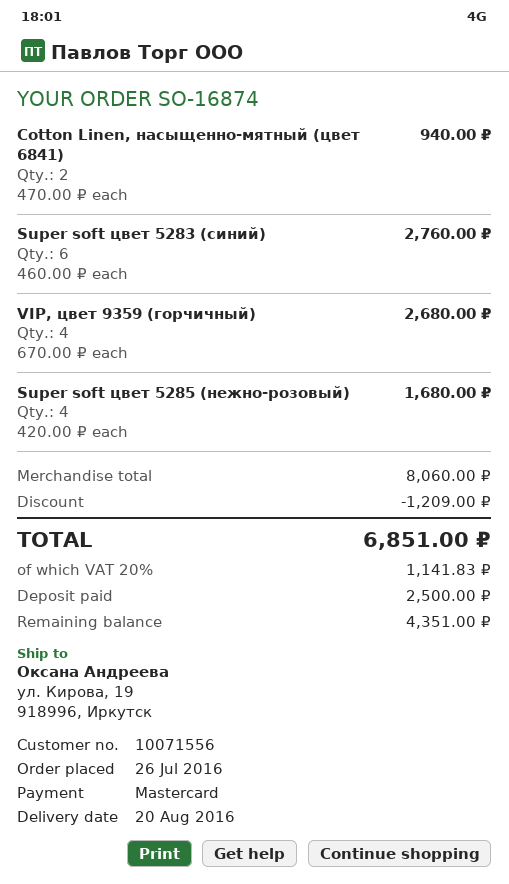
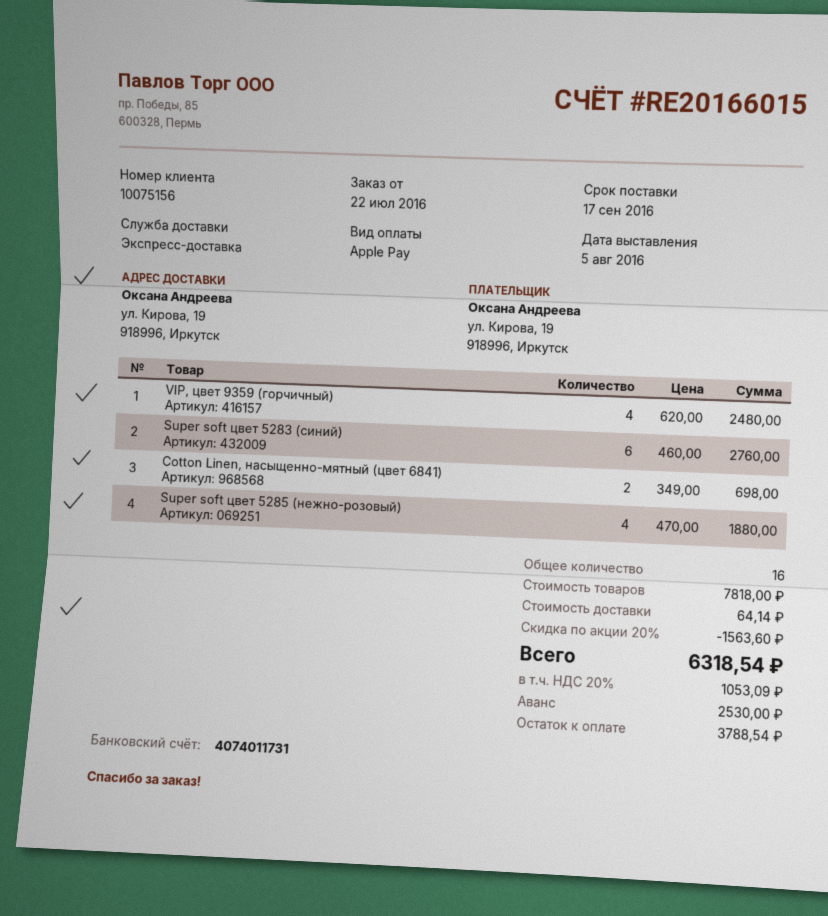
order date: 2016-07-26 -> 2016-07-22
delivery date: 2016-08-20 -> 2016-09-17
customer number: 10071556 -> 10075156
payment method: Mastercard -> Apple Pay
Cotton Linen, насыщенно-мятный (цвет 6841): 2 x 470.00 = 940.00 -> 2 x 349.00 = 698.00
VIP, цвет 9359 (горчичный): 4 x 670.00 = 2680.00 -> 4 x 620.00 = 2480.00
Super soft цвет 5285 (нежно-розовый): 4 x 420.00 = 1680.00 -> 4 x 470.00 = 1880.00
subtotal: 8060.00 -> 7818.00
discount: 1209.00 -> 1563.60
shipping: none -> 64.14
tax: 20% = 1141.83 -> 20% = 1053.09
total: 6851.00 -> 6318.54
deposit: 2500.00 -> 2530.00
balance: 4351.00 -> 3788.54

